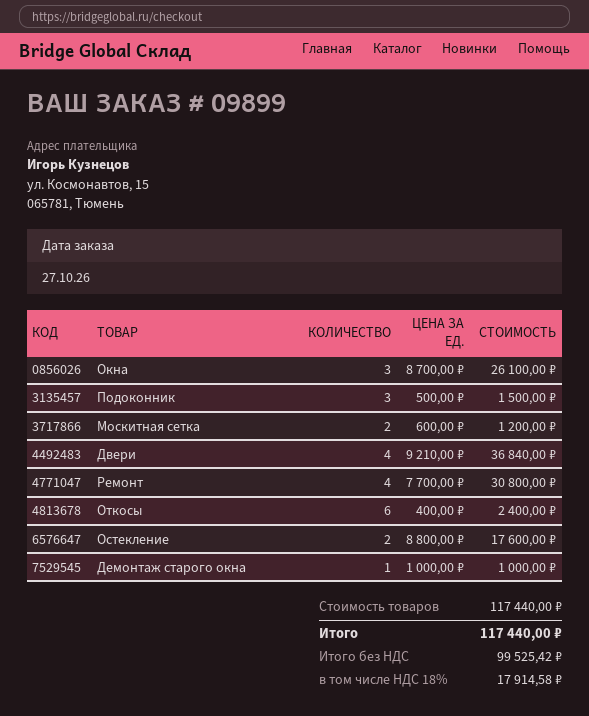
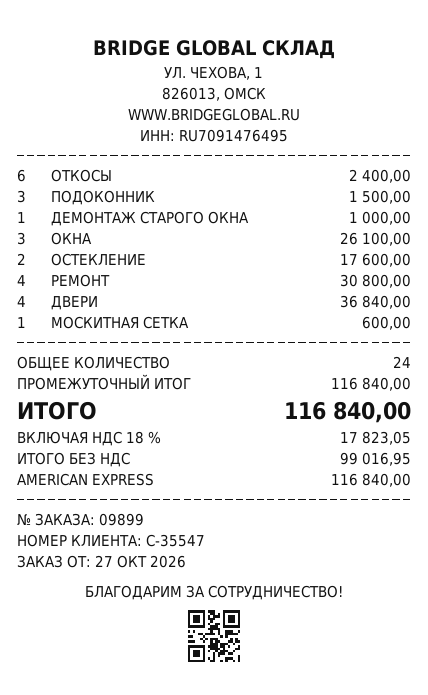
Москитная сетка: 2 for 1200.00 -> 1 for 600.00
subtotal: 117440.00 -> 116840.00
net: 99525.42 -> 99016.95
tax: 18% = 17914.58 -> 18% = 17823.05
total: 117440.00 -> 116840.00

